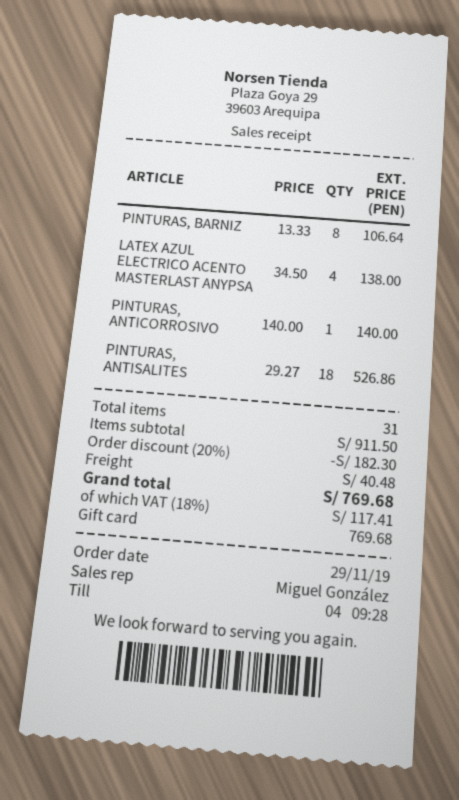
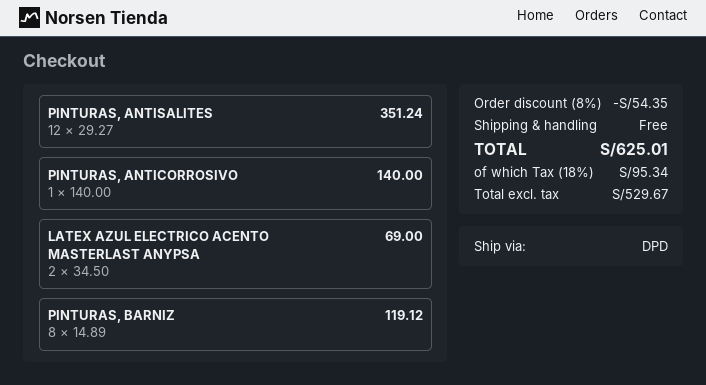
PINTURAS, BARNIZ: 8 x 13.33 = 106.64 -> 8 x 14.89 = 119.12
LATEX AZUL ELECTRICO ACENTO MASTERLAST ANYPSA: 4 x 34.50 = 138.00 -> 2 x 34.50 = 69.00
PINTURAS, ANTISALITES: 18 x 29.27 = 526.86 -> 12 x 29.27 = 351.24
discount: 20% = 182.30 -> 8% = 54.35
shipping: 40.48 -> 0.00
tax: 18% = 117.41 -> 18% = 95.34
total: 769.68 -> 625.01

